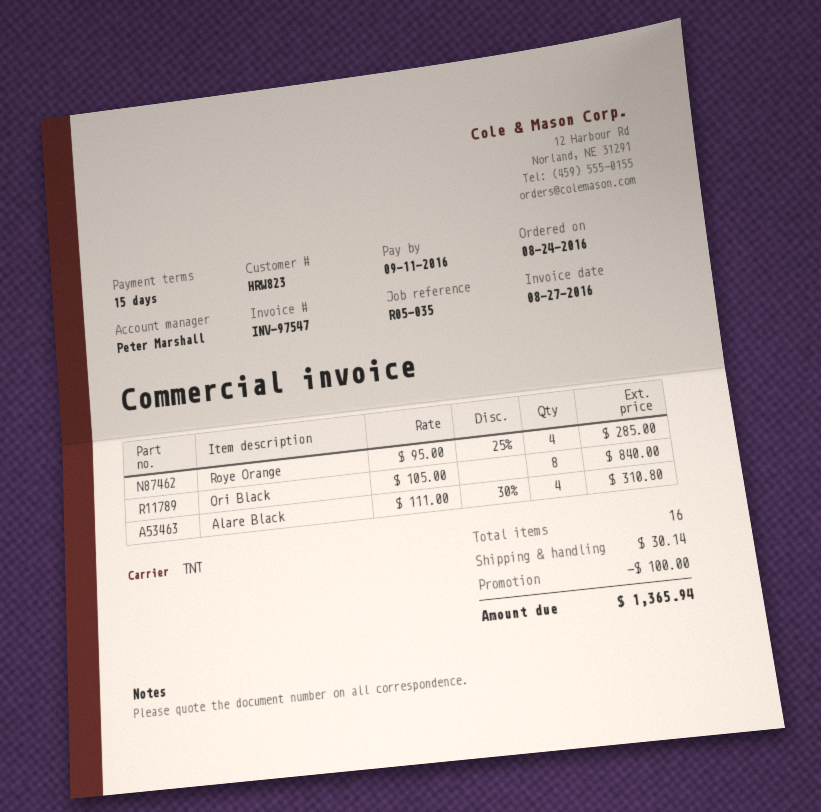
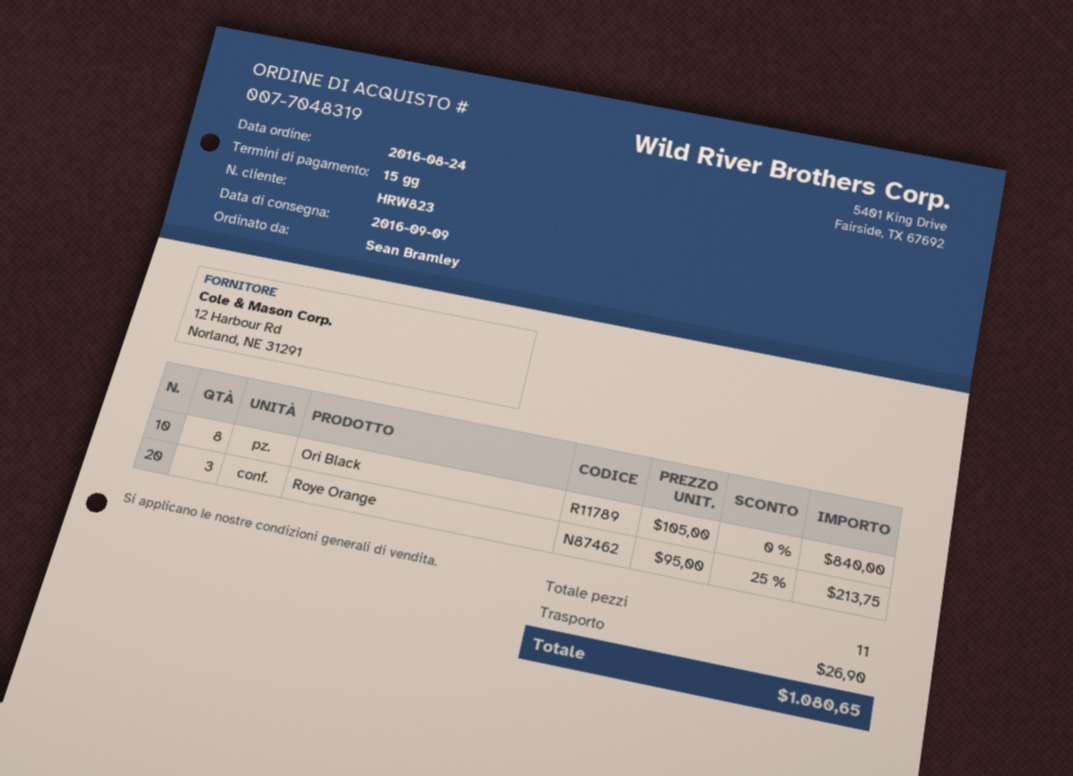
Roye Orange: 4 x 95.00 - 25% = 285.00 -> 3 x 95.00 - 25% = 213.75
Alare Black: 4 x 111.00 - 30% = 310.80 -> none
total quantity: 16 -> 11
discount: 100.00 -> none
shipping: 30.14 -> 26.90
total: 1365.94 -> 1080.65

